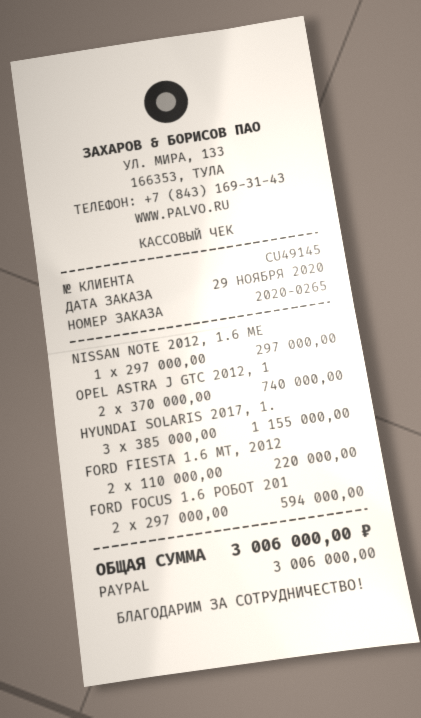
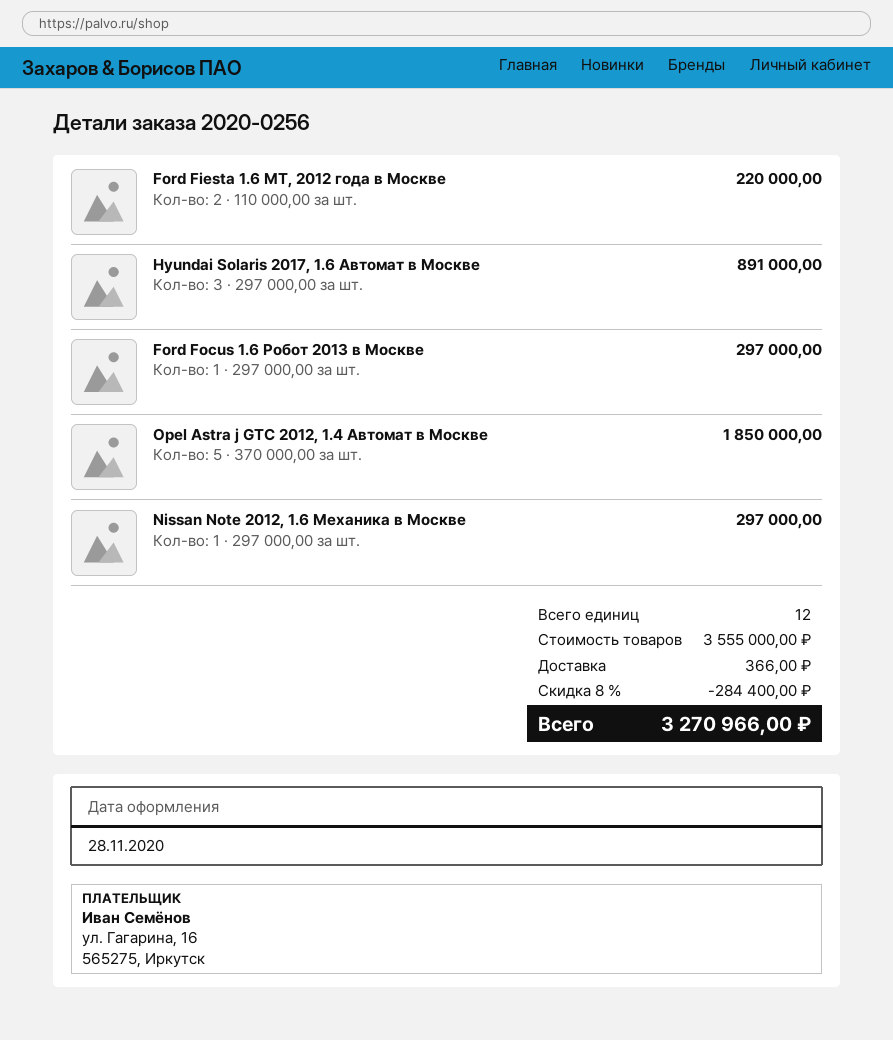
order number: 2020-0265 -> 2020-0256
order date: 2020-11-29 -> 2020-11-28
OPEL ASTRA J GTC 2012, 1: 2 x 370000.00 = 740000.00 -> 5 x 370000.00 = 1850000.00
HYUNDAI SOLARIS 2017, 1.: 3 x 385000.00 = 1155000.00 -> 3 x 297000.00 = 891000.00
FORD FOCUS 1.6 РОБОТ 201: 2 x 297000.00 = 594000.00 -> 1 x 297000.00 = 297000.00
discount: none -> 8% = 284400.00
shipping: none -> 366.00
total: 3006000.00 -> 3270966.00

